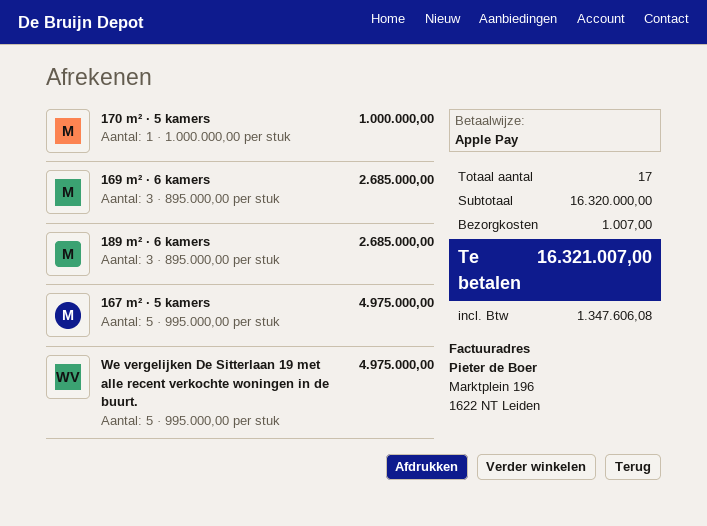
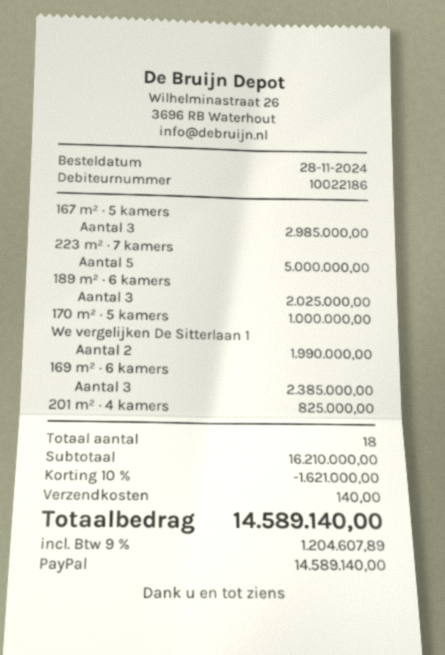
payment method: Apple Pay -> PayPal
169 m² · 6 kamers: 3 for 2685000.00 -> 3 for 2385000.00
189 m² · 6 kamers: 3 for 2685000.00 -> 3 for 2025000.00
167 m² · 5 kamers: 5 for 4975000.00 -> 3 for 2985000.00
We vergelijken De Sitterlaan 19 met alle recent verkochte woningen in de buurt.: 5 for 4975000.00 -> 2 for 1990000.00
223 m² · 7 kamers: none -> 5 for 5000000.00
201 m² · 4 kamers: none -> 1 for 825000.00
total quantity: 17 -> 18
subtotal: 16320000.00 -> 16210000.00
discount: none -> 10% = 1621000.00
shipping: 1007.00 -> 140.00
tax: 1347606.08 -> 1204607.89
total: 16321007.00 -> 14589140.00

